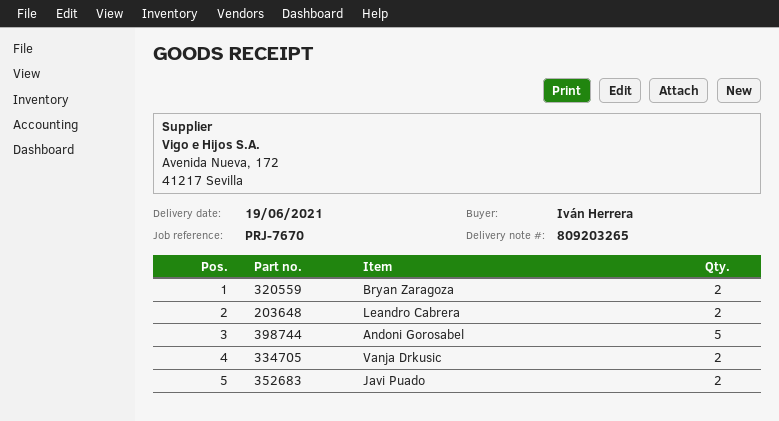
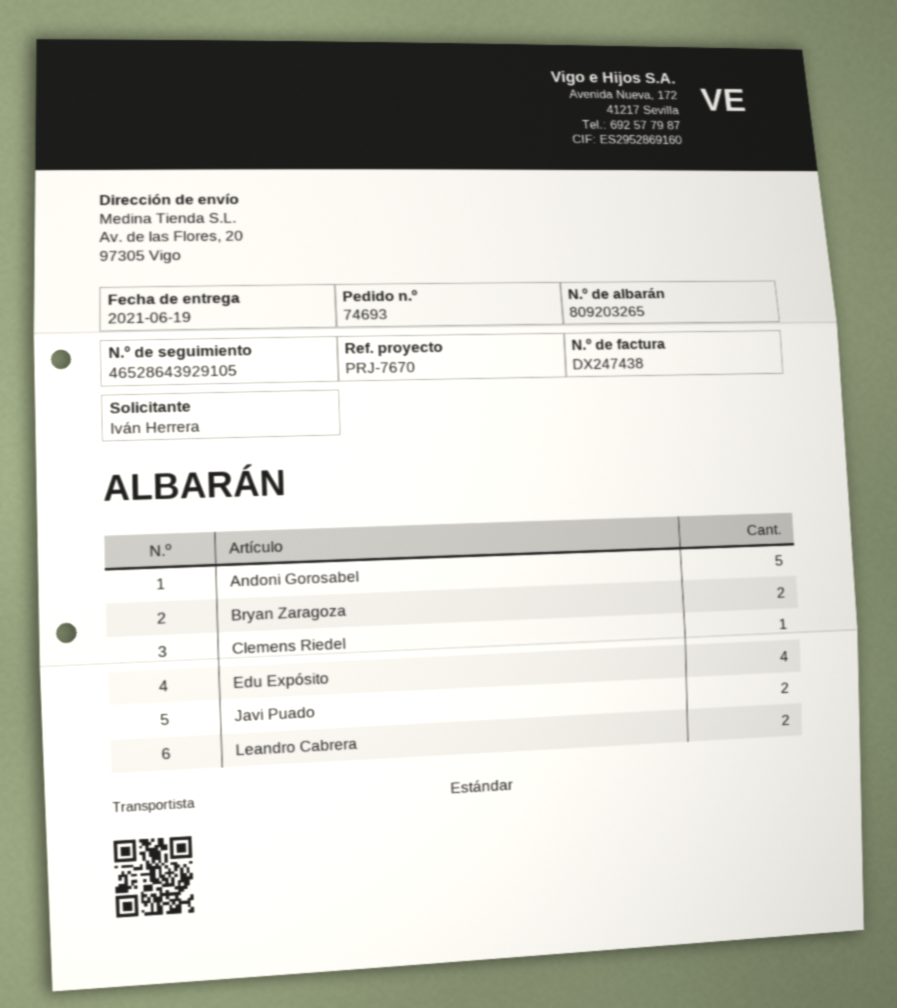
Vanja Drkusic: 2 -> none
Clemens Riedel: none -> 1
Edu Expósito: none -> 4

